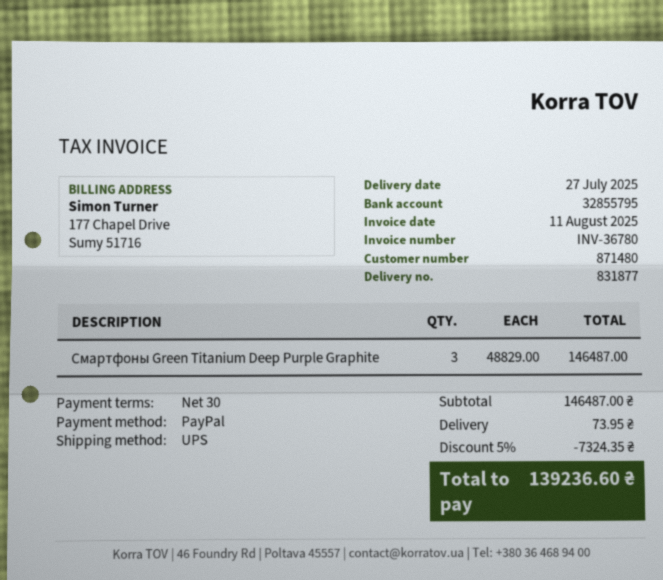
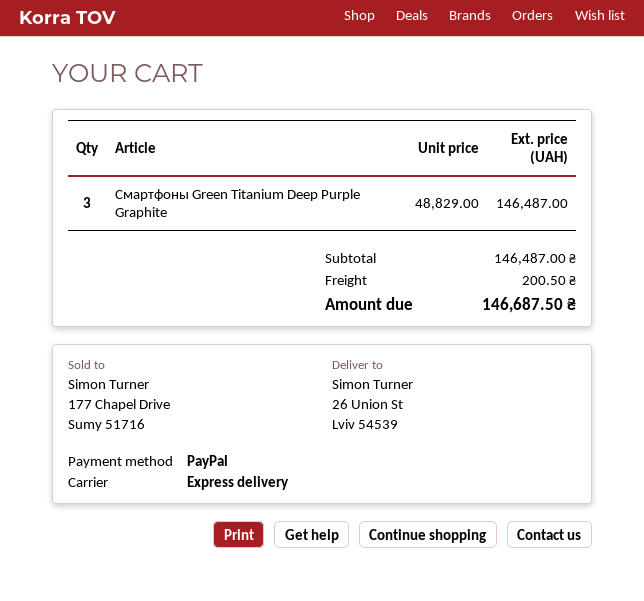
shipping method: UPS -> express
discount: 5% = 7324.35 -> none
shipping: 73.95 -> 200.50
total: 139236.60 -> 146687.50

